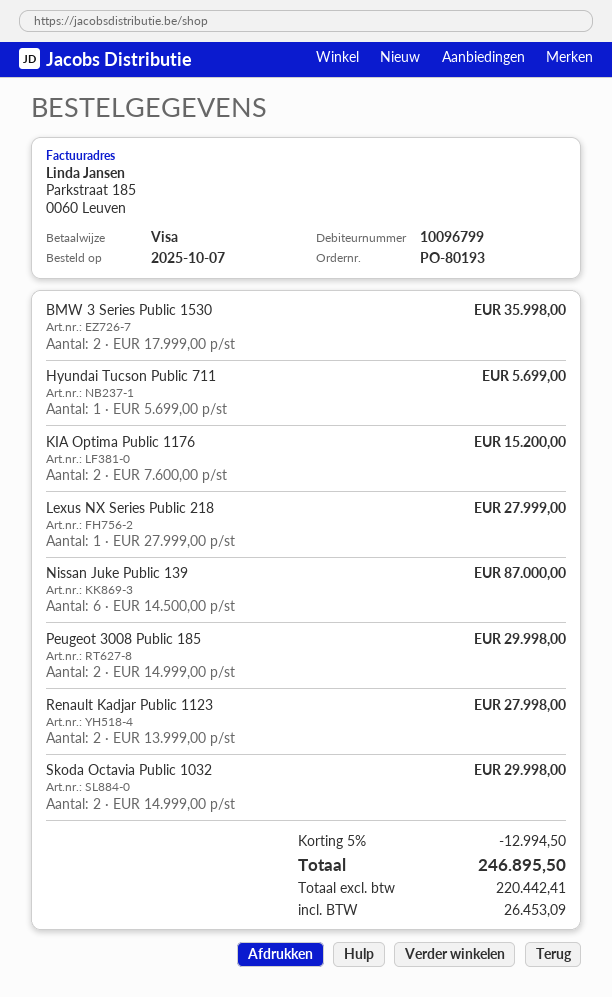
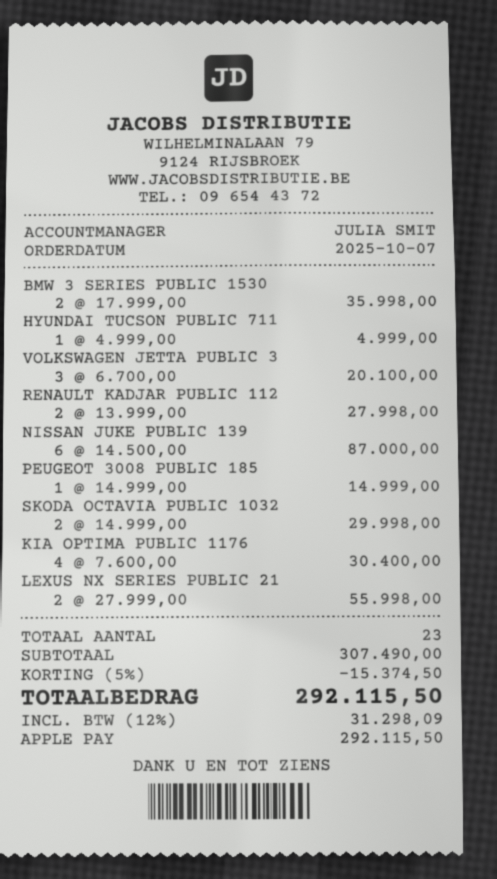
payment method: Visa -> Apple Pay
Hyundai Tucson Public 711: 1 x 5699.00 = 5699.00 -> 1 x 4999.00 = 4999.00
KIA Optima Public 1176: 2 x 7600.00 = 15200.00 -> 4 x 7600.00 = 30400.00
Lexus NX Series Public 218: 1 x 27999.00 = 27999.00 -> 2 x 27999.00 = 55998.00
Peugeot 3008 Public 185: 2 x 14999.00 = 29998.00 -> 1 x 14999.00 = 14999.00
VOLKSWAGEN JETTA PUBLIC 3: none -> 3 x 6700.00 = 20100.00
discount: 5% = 12994.50 -> 5% = 15374.50
tax: 26453.09 -> 31298.09
total: 246895.50 -> 292115.50

